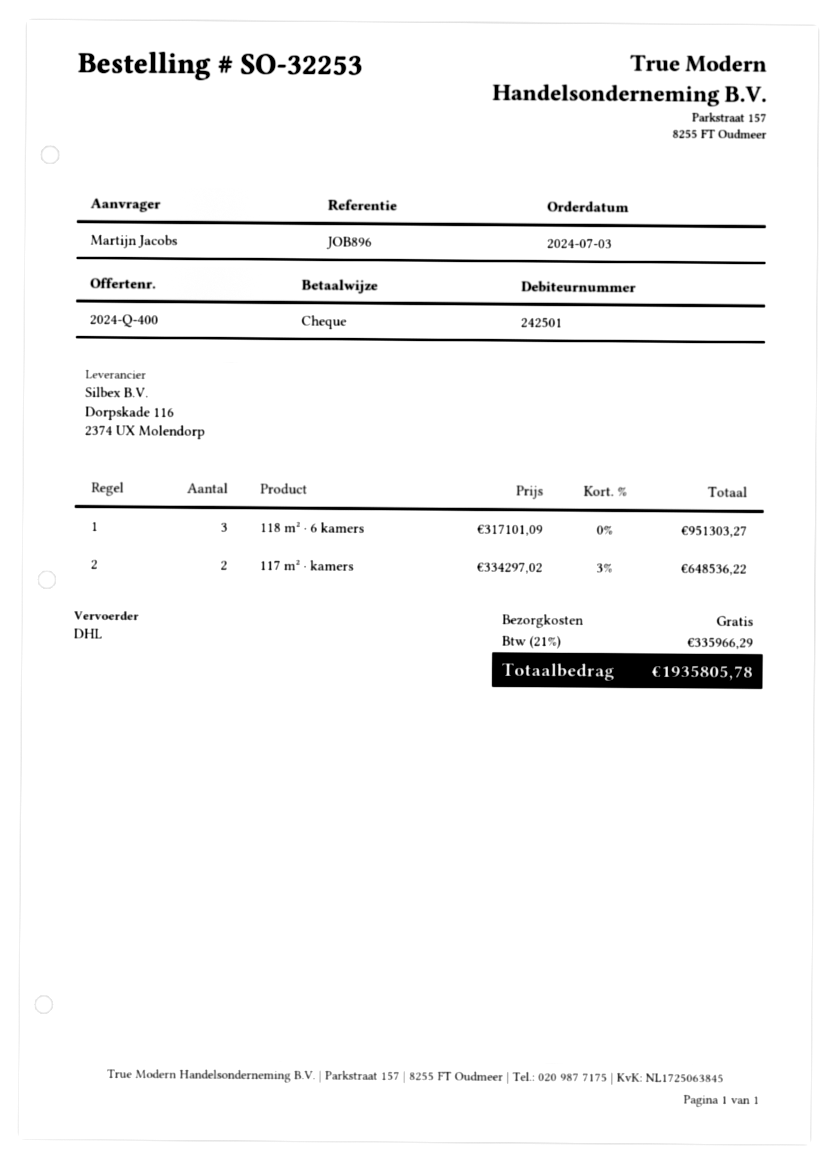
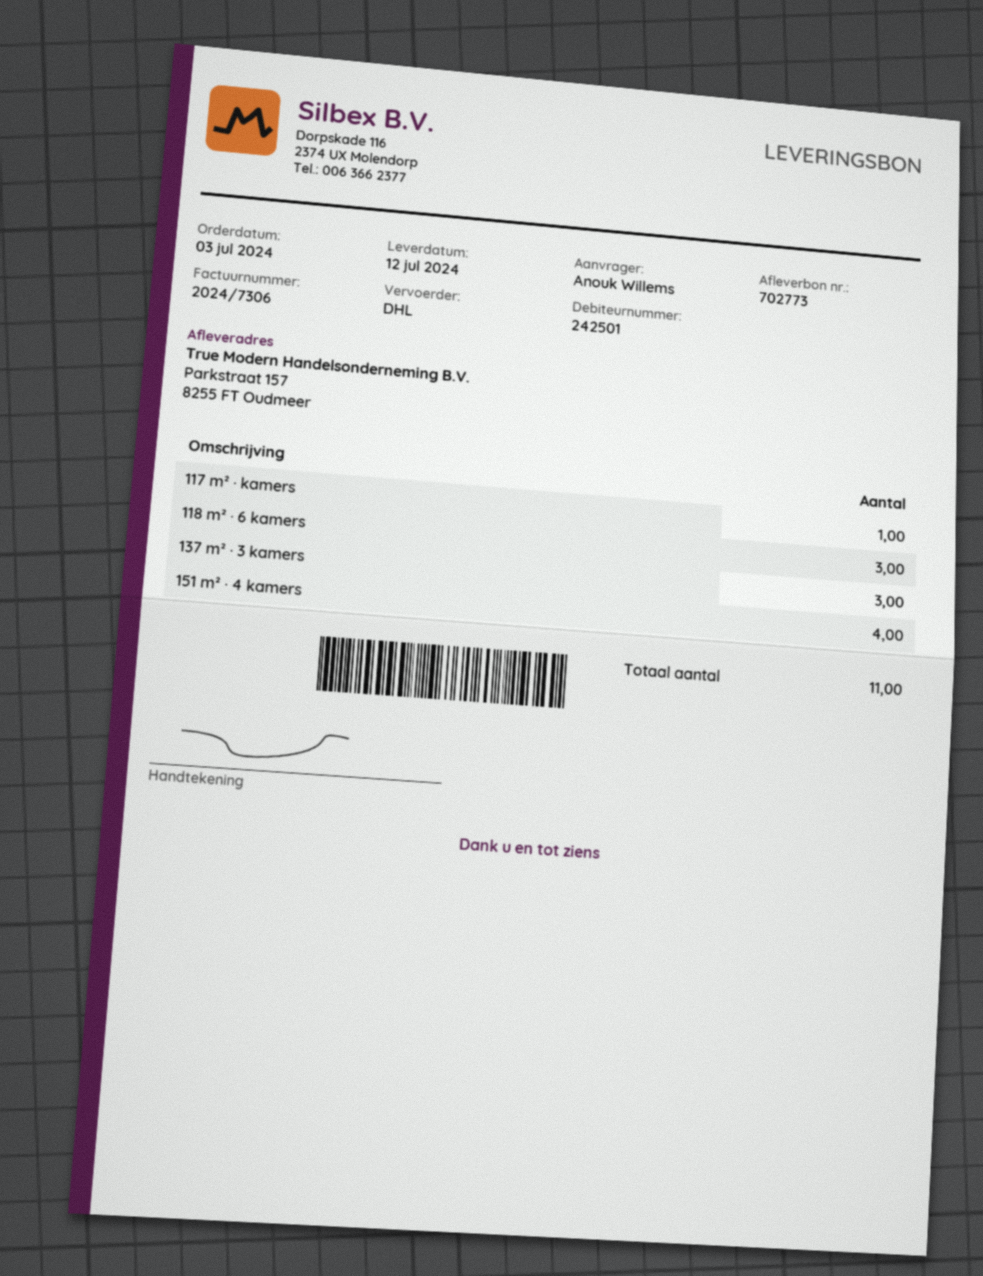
ordered by: Martijn Jacobs -> Anouk Willems
117 m² · kamers: 2 -> 1
137 m² · 3 kamers: none -> 3
151 m² · 4 kamers: none -> 4

